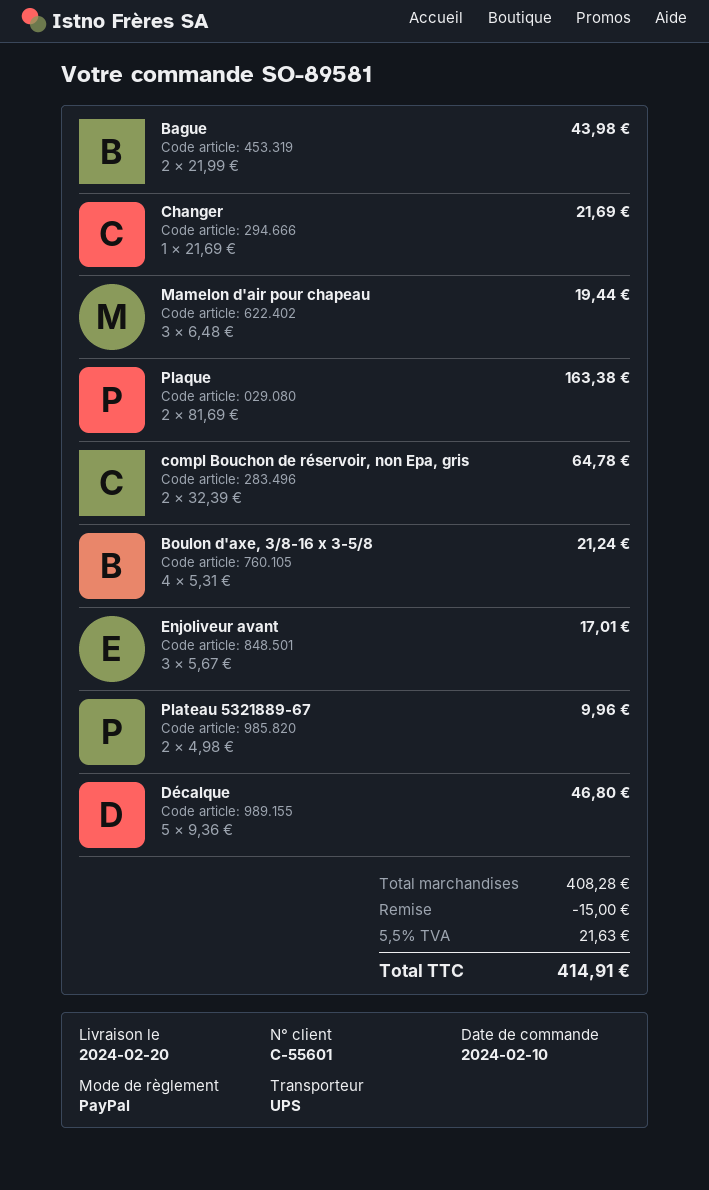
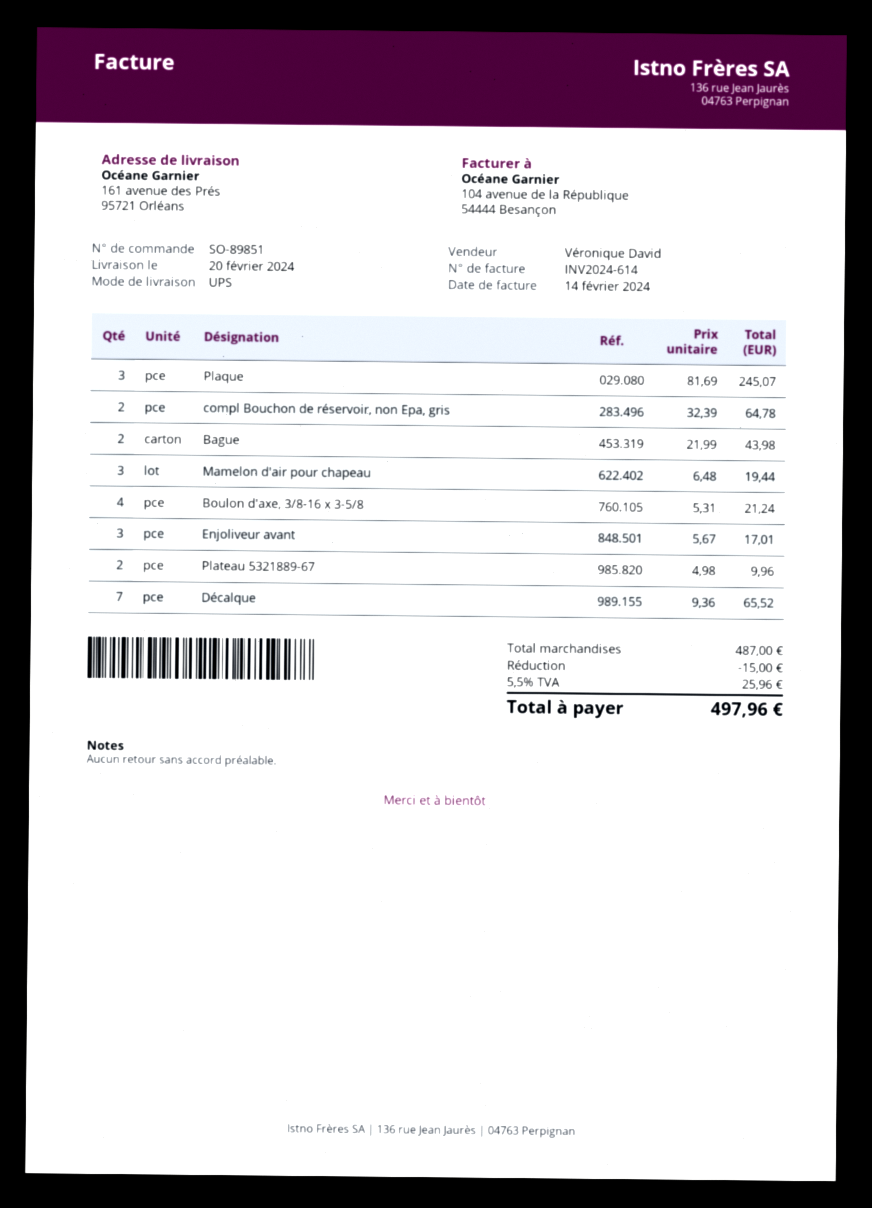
order number: SO-89581 -> SO-89851
Changer: 1 x 21.69 = 21.69 -> none
Plaque: 2 x 81.69 = 163.38 -> 3 x 81.69 = 245.07
Décalque: 5 x 9.36 = 46.80 -> 7 x 9.36 = 65.52
subtotal: 408.28 -> 487.00
tax: 5.5% = 21.63 -> 5.5% = 25.96
total: 414.91 -> 497.96

